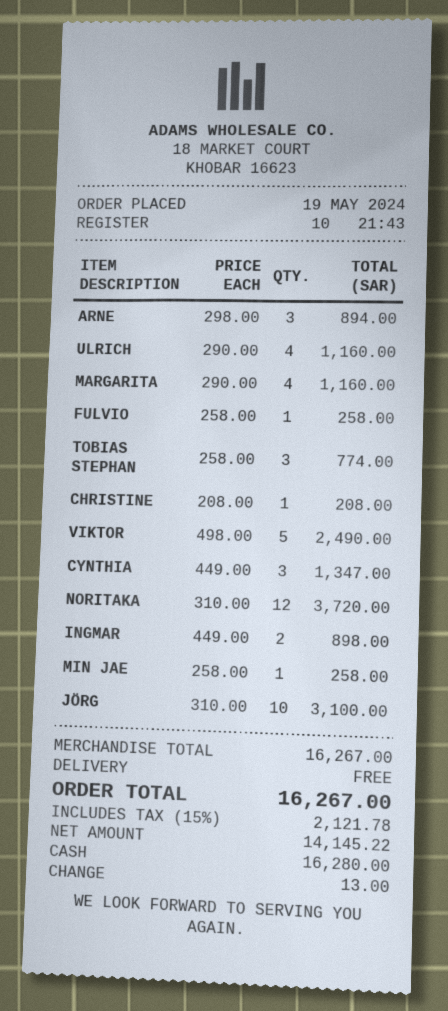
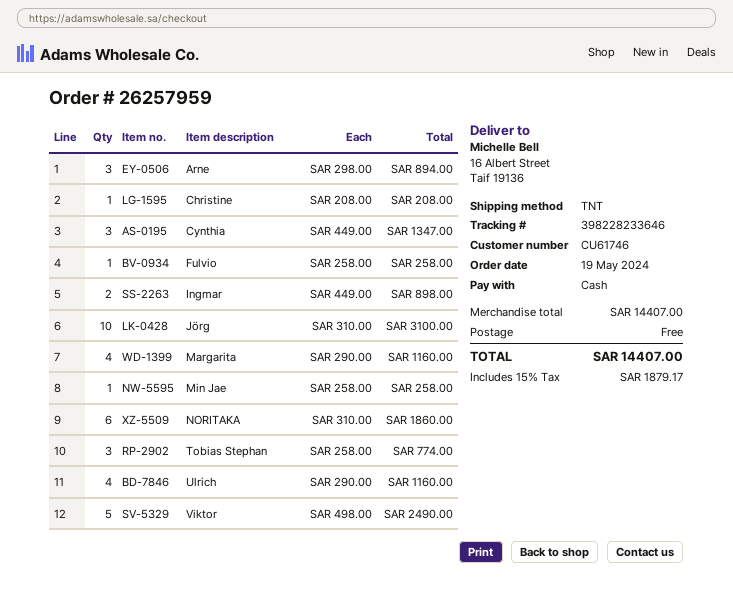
NORITAKA: 12 x 310.00 = 3720.00 -> 6 x 310.00 = 1860.00
subtotal: 16267.00 -> 14407.00
tax: 15% = 2121.78 -> 15% = 1879.17
total: 16267.00 -> 14407.00

